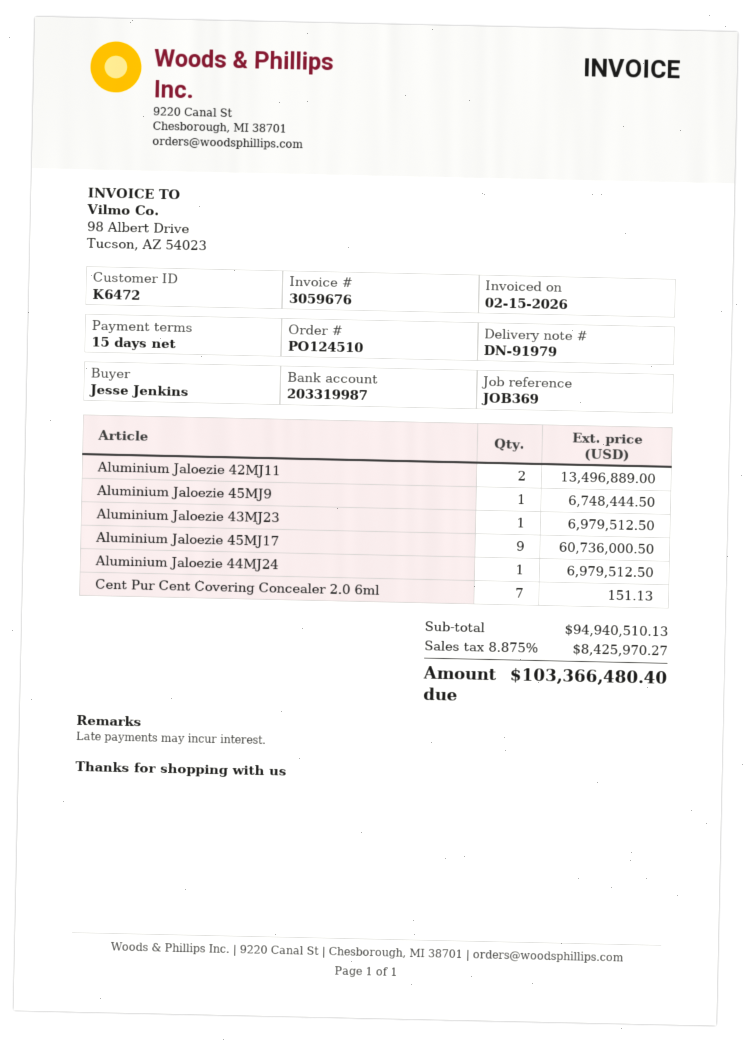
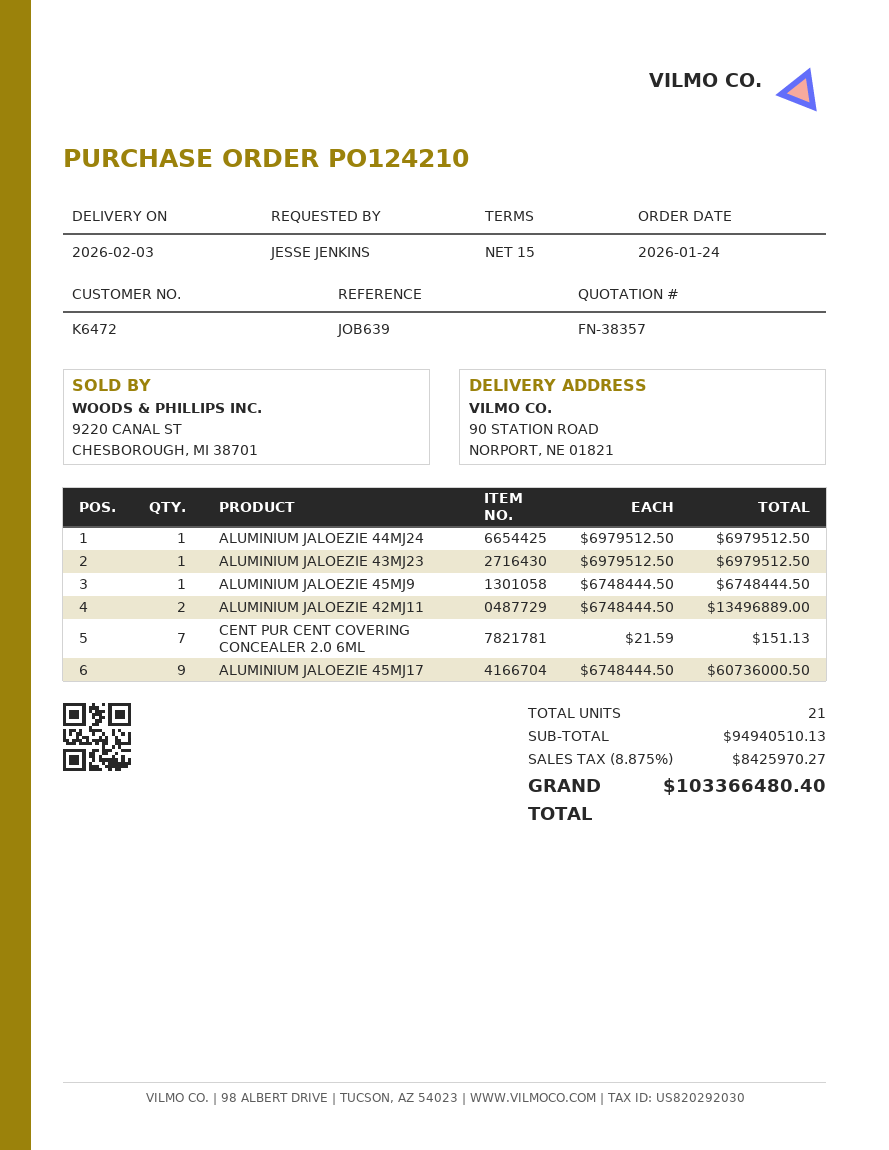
order number: PO124510 -> PO124210
reference: JOB369 -> JOB639

